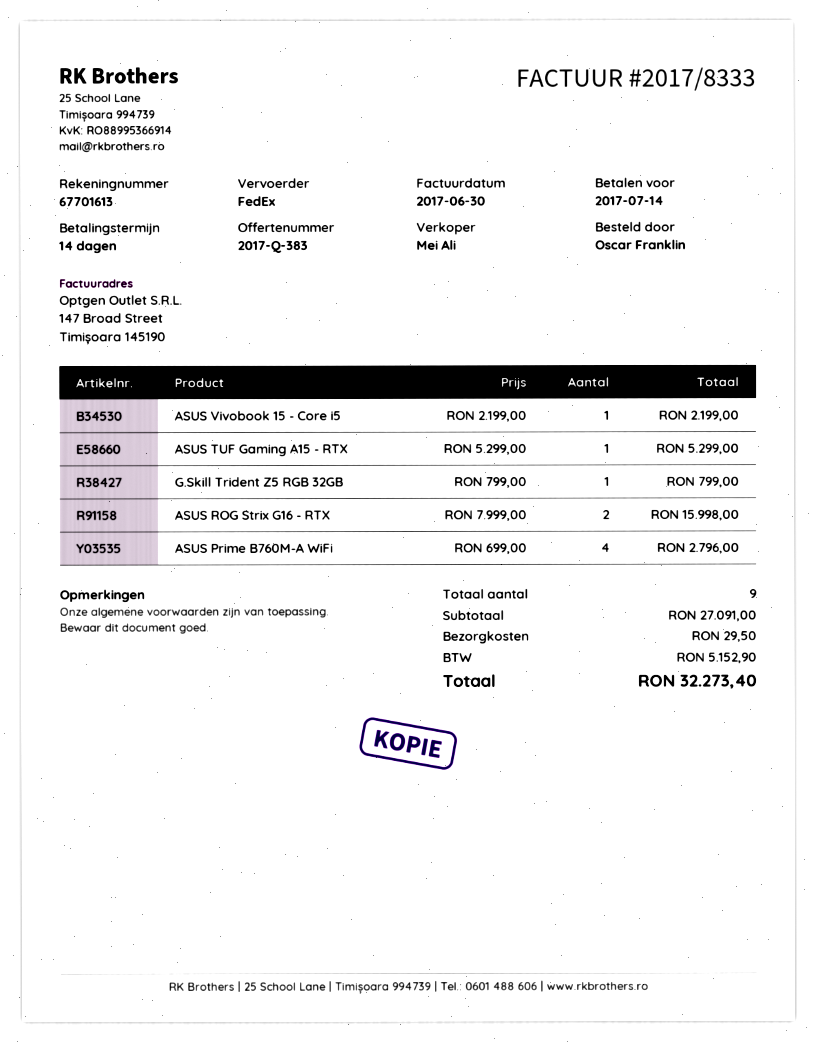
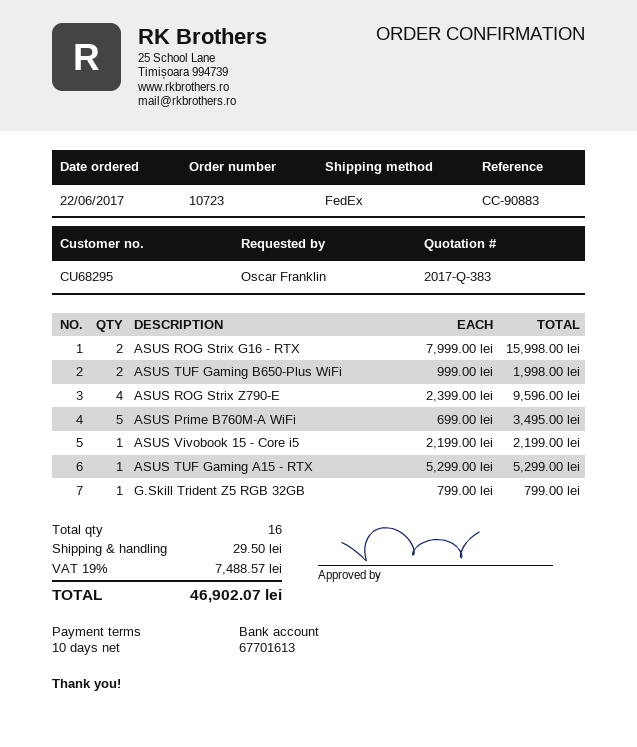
payment terms: 14 days -> 10 days
ASUS Prime B760M-A WiFi: 4 x 699.00 = 2796.00 -> 5 x 699.00 = 3495.00
ASUS TUF Gaming B650-Plus WiFi: none -> 2 x 999.00 = 1998.00
ASUS ROG Strix Z790-E: none -> 4 x 2399.00 = 9596.00
total quantity: 9 -> 16
tax: 5152.90 -> 7488.57
total: 32273.40 -> 46902.07

